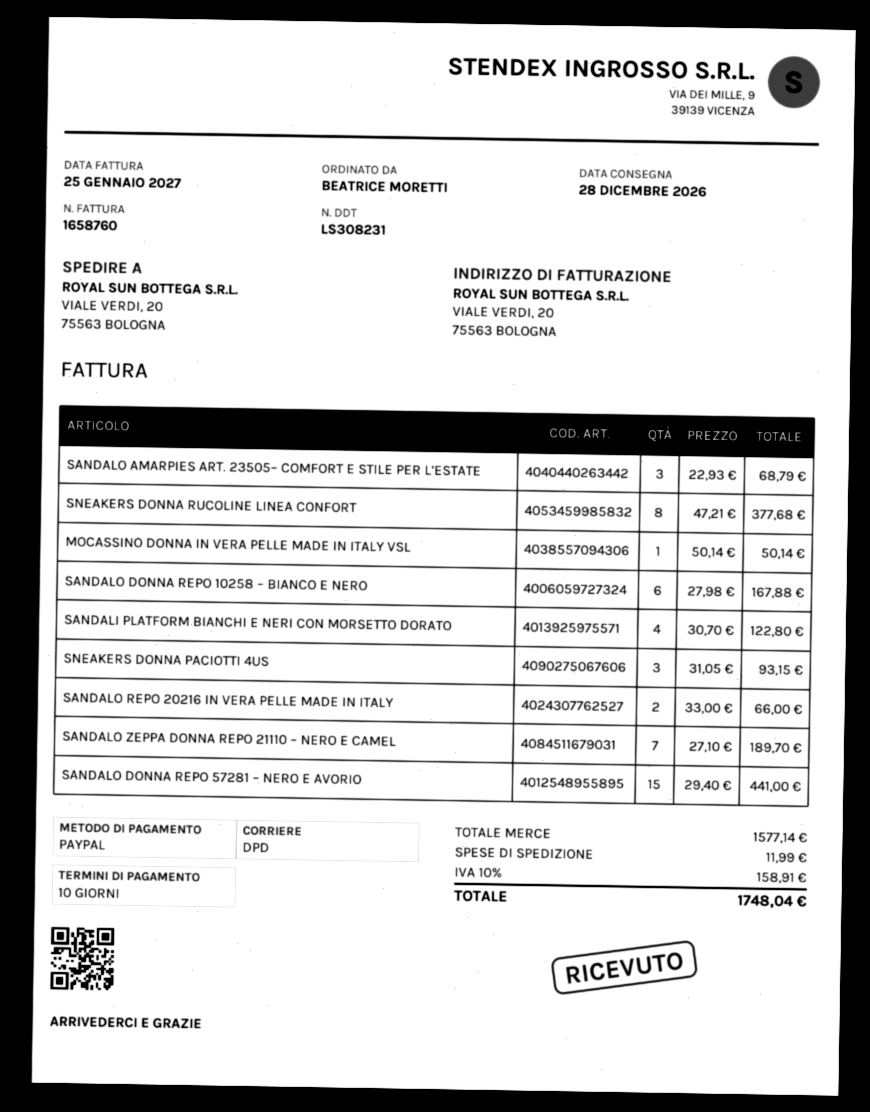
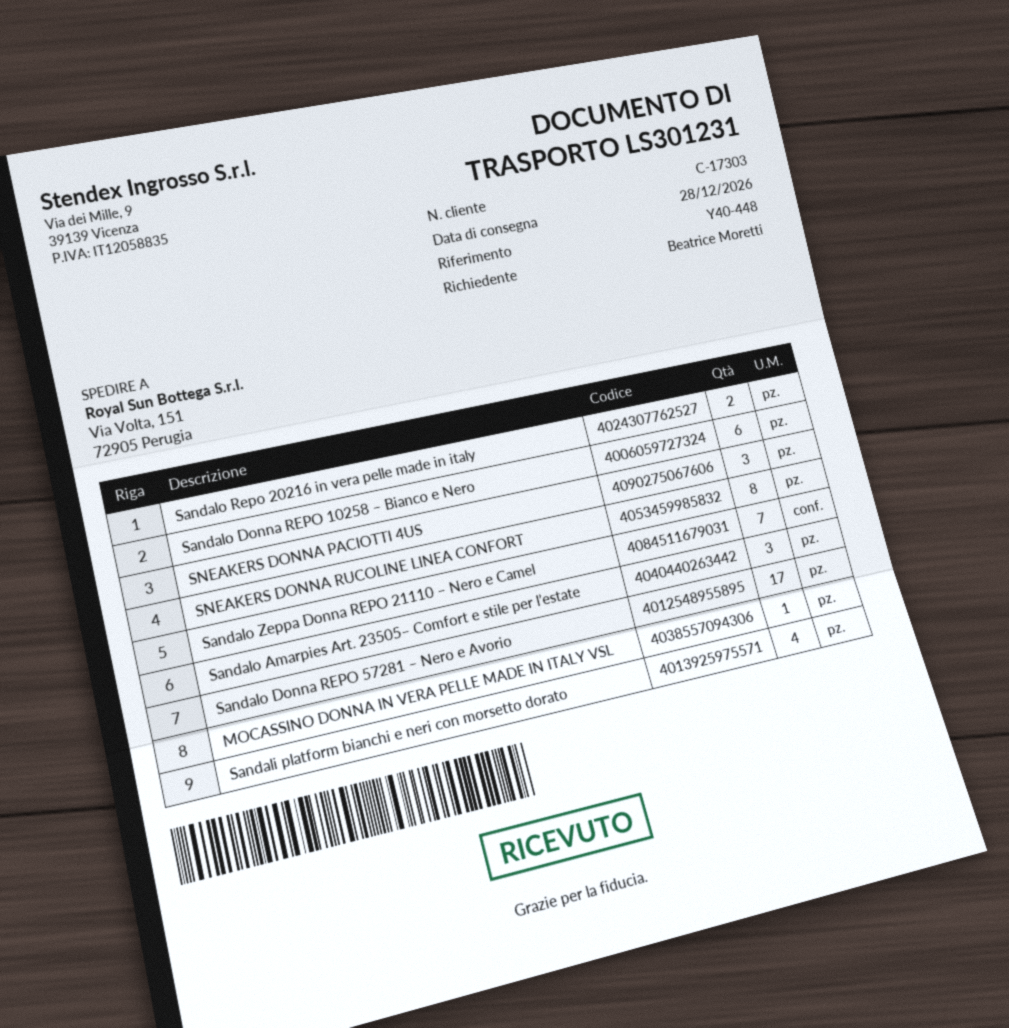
delivery note number: LS308231 -> LS301231
ship to: VIALE VERDI, 20, 75563 BOLOGNA -> Via Volta, 151, 72905 Perugia
SANDALO DONNA REPO 57281 – NERO E AVORIO: 15 -> 17

